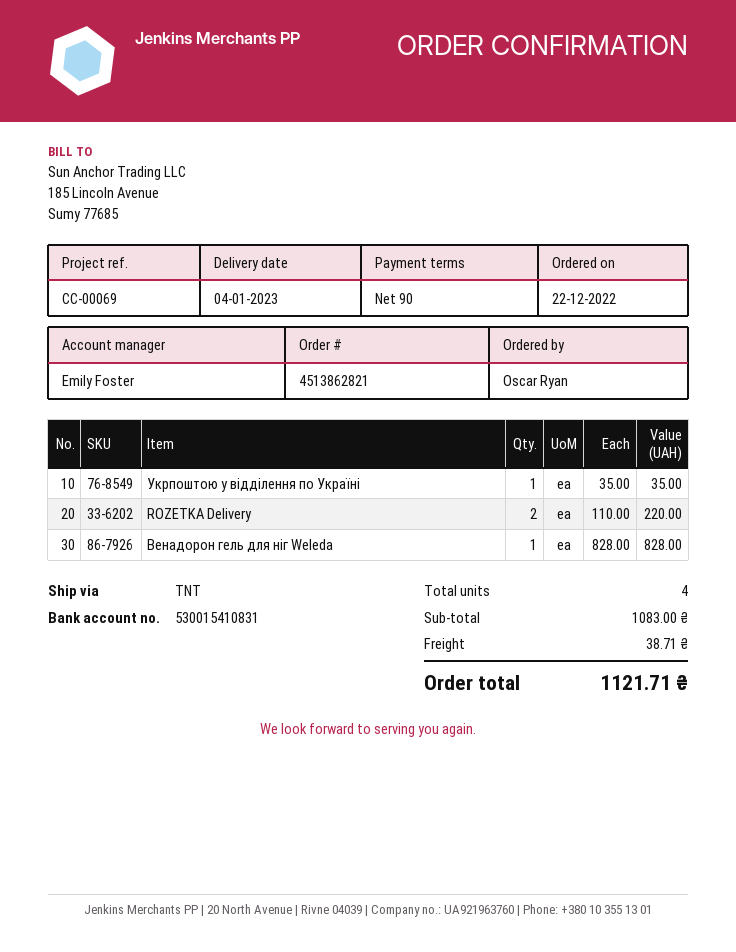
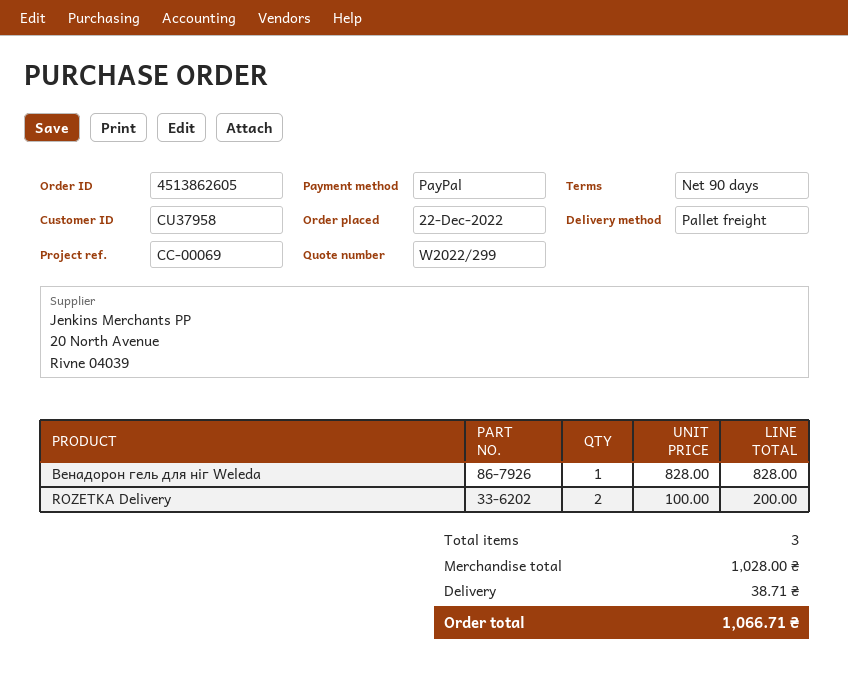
order number: 4513862821 -> 4513862605
shipping method: TNT -> pallet freight
Укрпоштою у відділення по Україні: 1 x 35.00 = 35.00 -> none
ROZETKA Delivery: 2 x 110.00 = 220.00 -> 2 x 100.00 = 200.00
total quantity: 4 -> 3
subtotal: 1083.00 -> 1028.00
total: 1121.71 -> 1066.71

